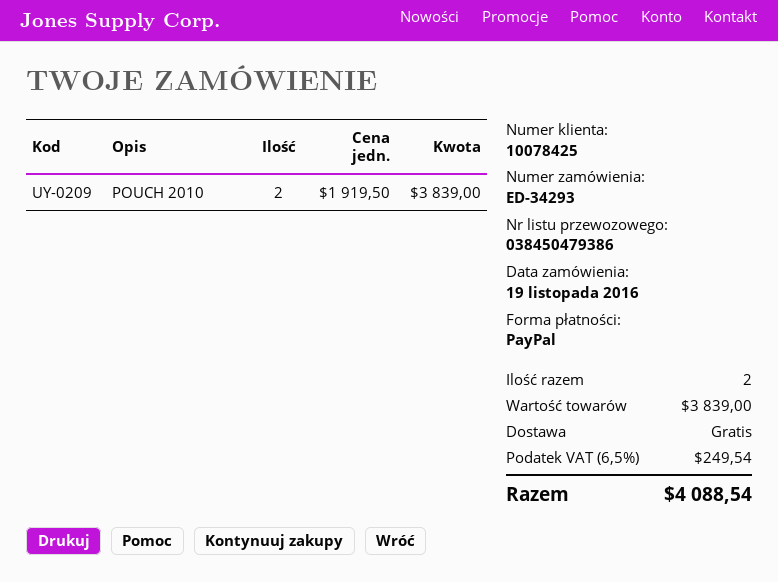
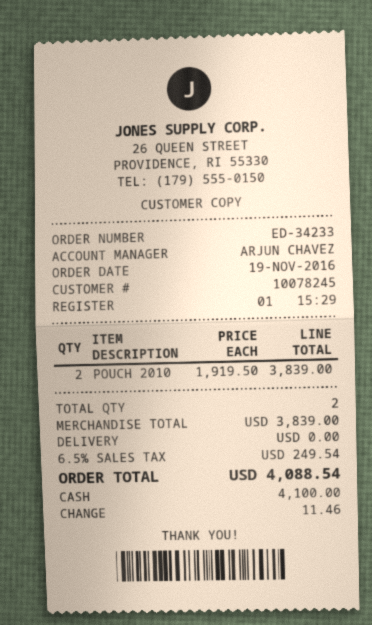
order number: ED-34293 -> ED-34233
customer number: 10078425 -> 10078245
payment method: PayPal -> cash

